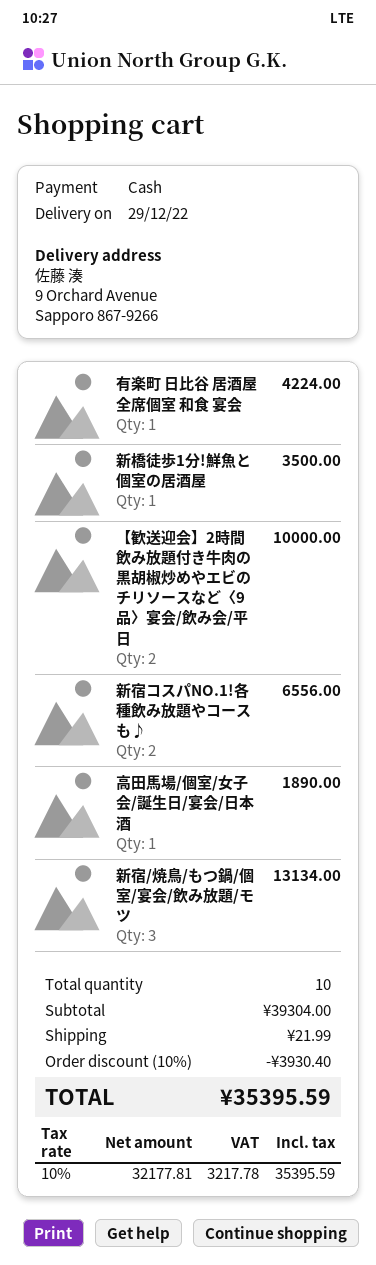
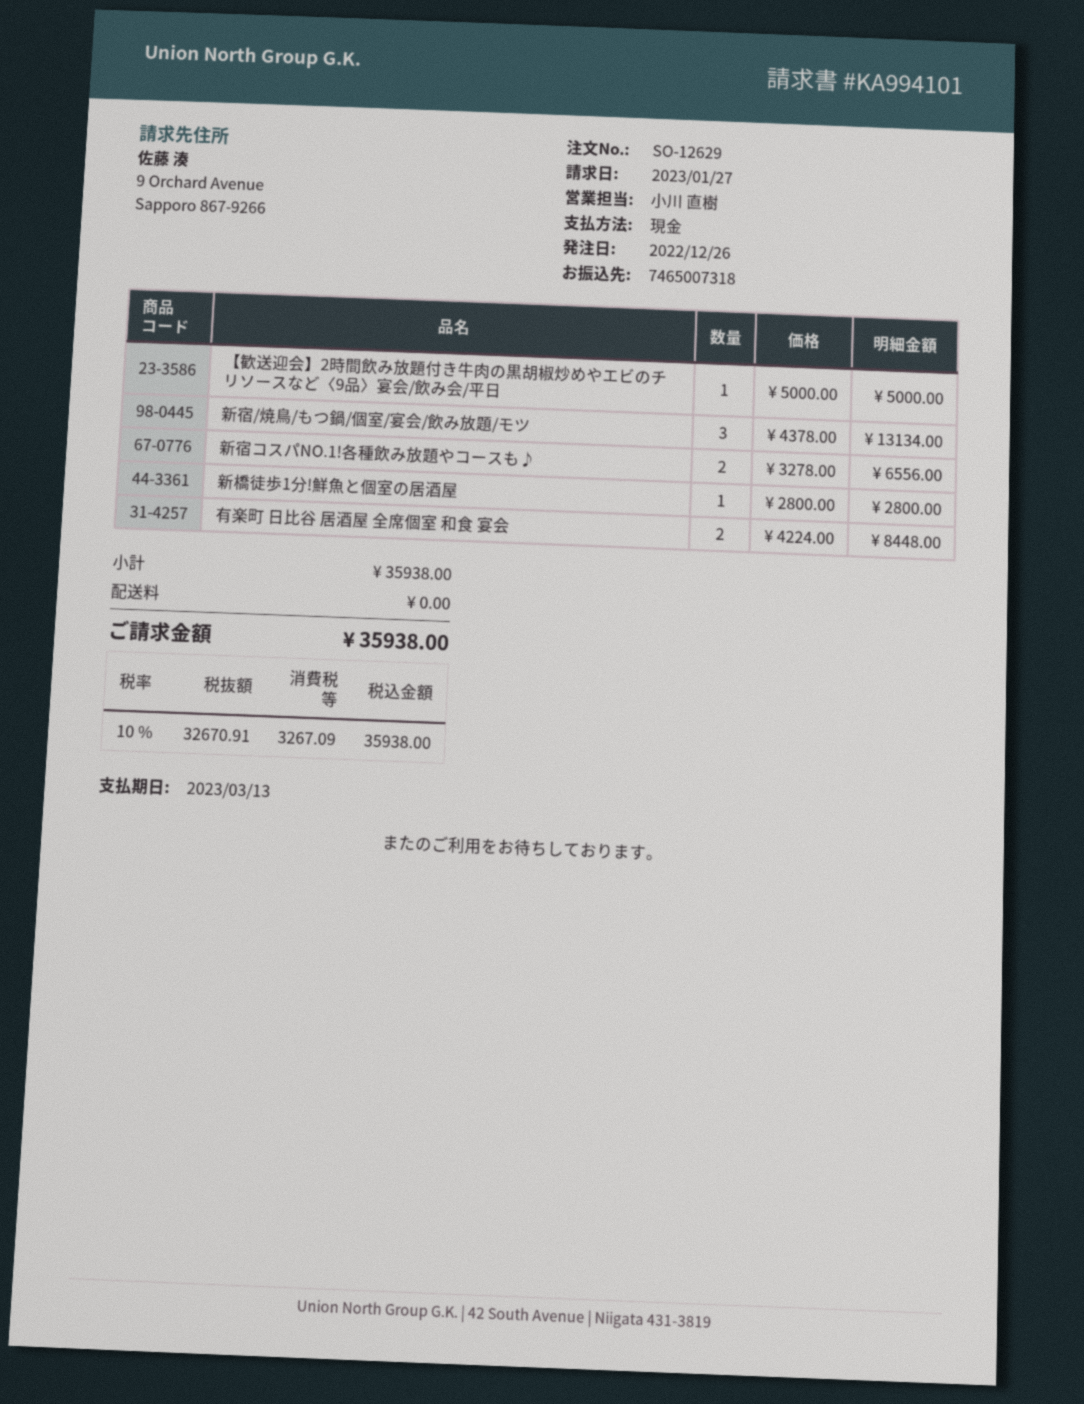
有楽町 日比谷 居酒屋 全席個室 和食 宴会: 1 for 4224.00 -> 2 for 8448.00
新橋徒歩1分!鮮魚と個室の居酒屋: 1 for 3500.00 -> 1 for 2800.00
【歓送迎会】2時間飲み放題付き牛肉の黒胡椒炒めやエビのチリソースなど〈9品〉宴会/飲み会/平日: 2 for 10000.00 -> 1 for 5000.00
高田馬場/個室/女子会/誕生日/宴会/日本酒: 1 for 1890.00 -> none
subtotal: 39304.00 -> 35938.00
discount: 10% = 3930.40 -> none
shipping: 21.99 -> 0.00
net: 32177.81 -> 32670.91
tax: 10% = 3217.78 -> 10% = 3267.09
total: 35395.59 -> 35938.00

